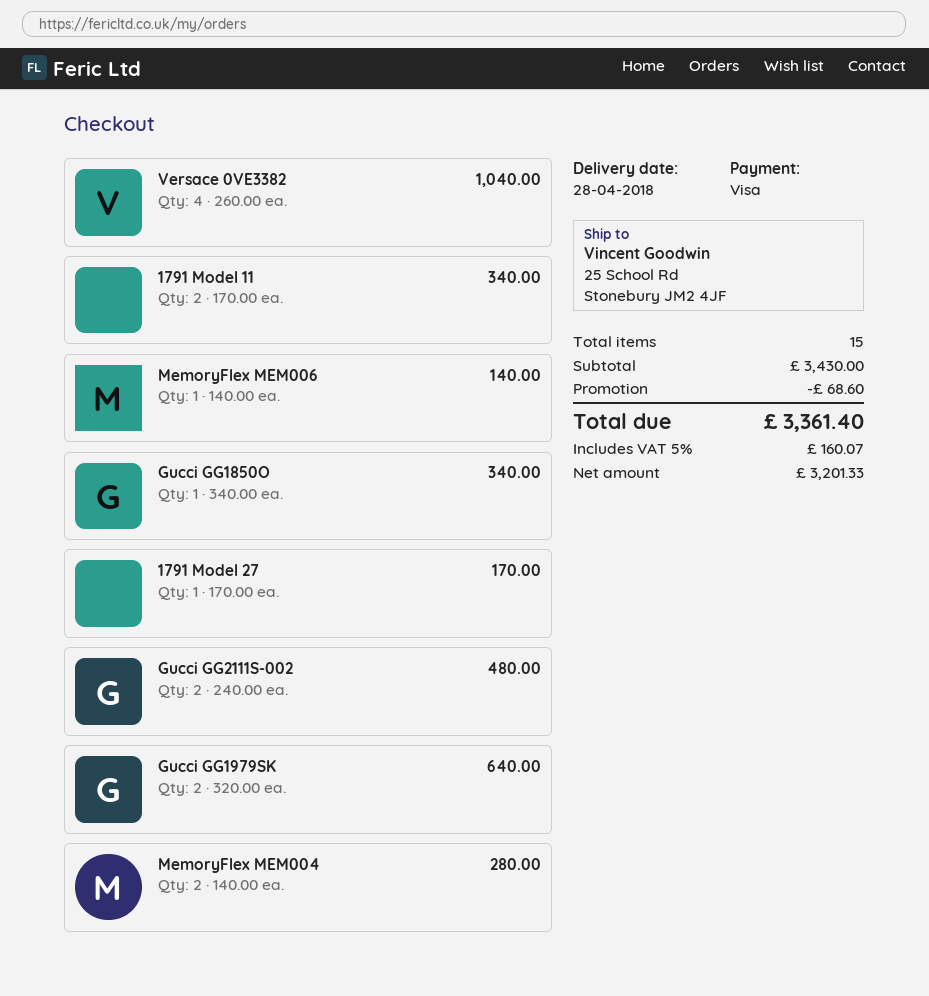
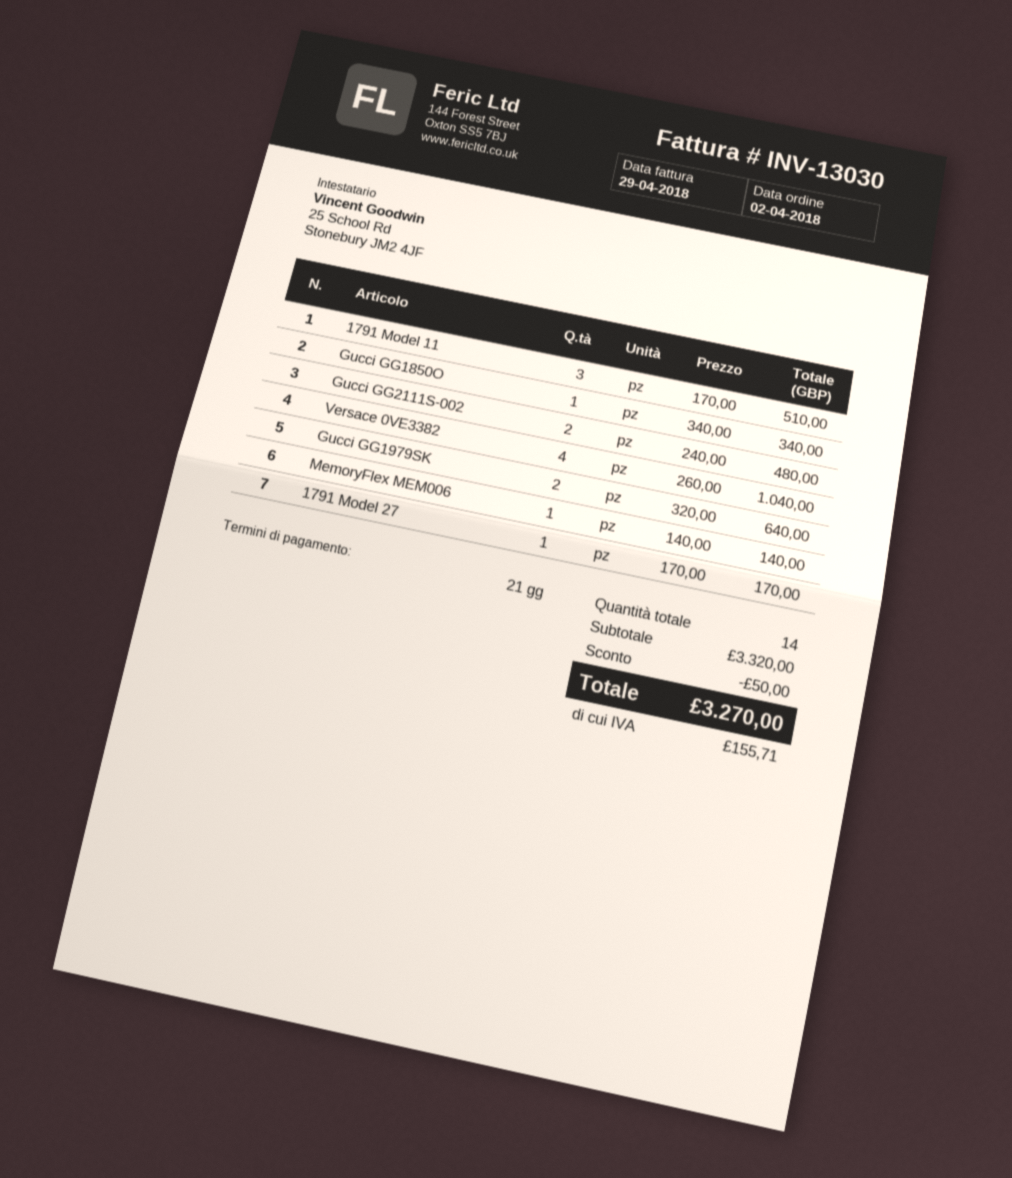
1791 Model 11: 2 x 170.00 = 340.00 -> 3 x 170.00 = 510.00
MemoryFlex MEM004: 2 x 140.00 = 280.00 -> none
total quantity: 15 -> 14
subtotal: 3430.00 -> 3320.00
discount: 68.60 -> 50.00
tax: 160.07 -> 155.71
total: 3361.40 -> 3270.00

